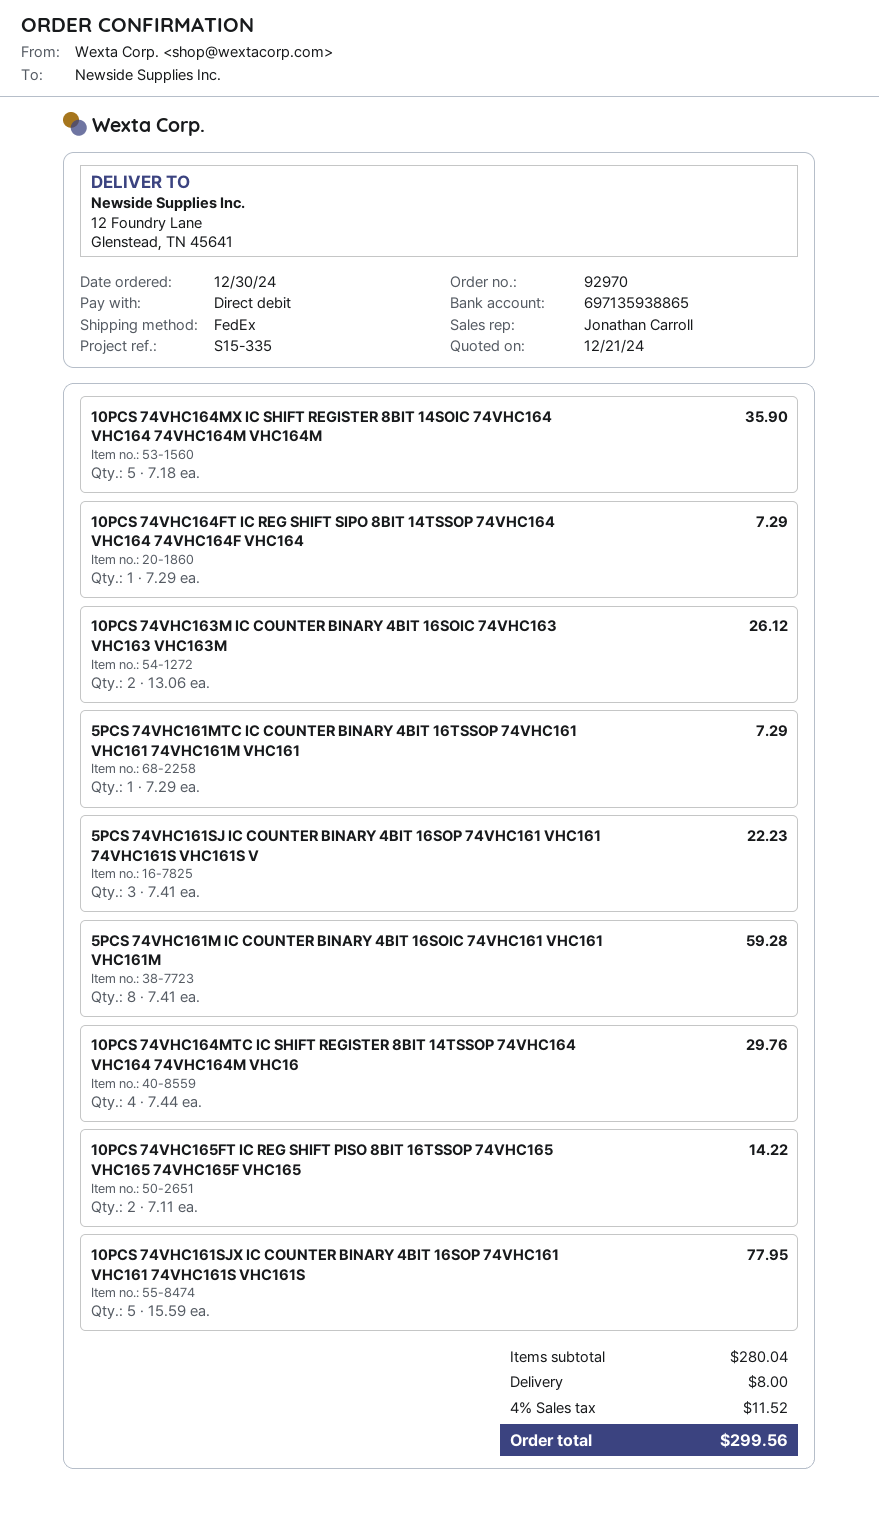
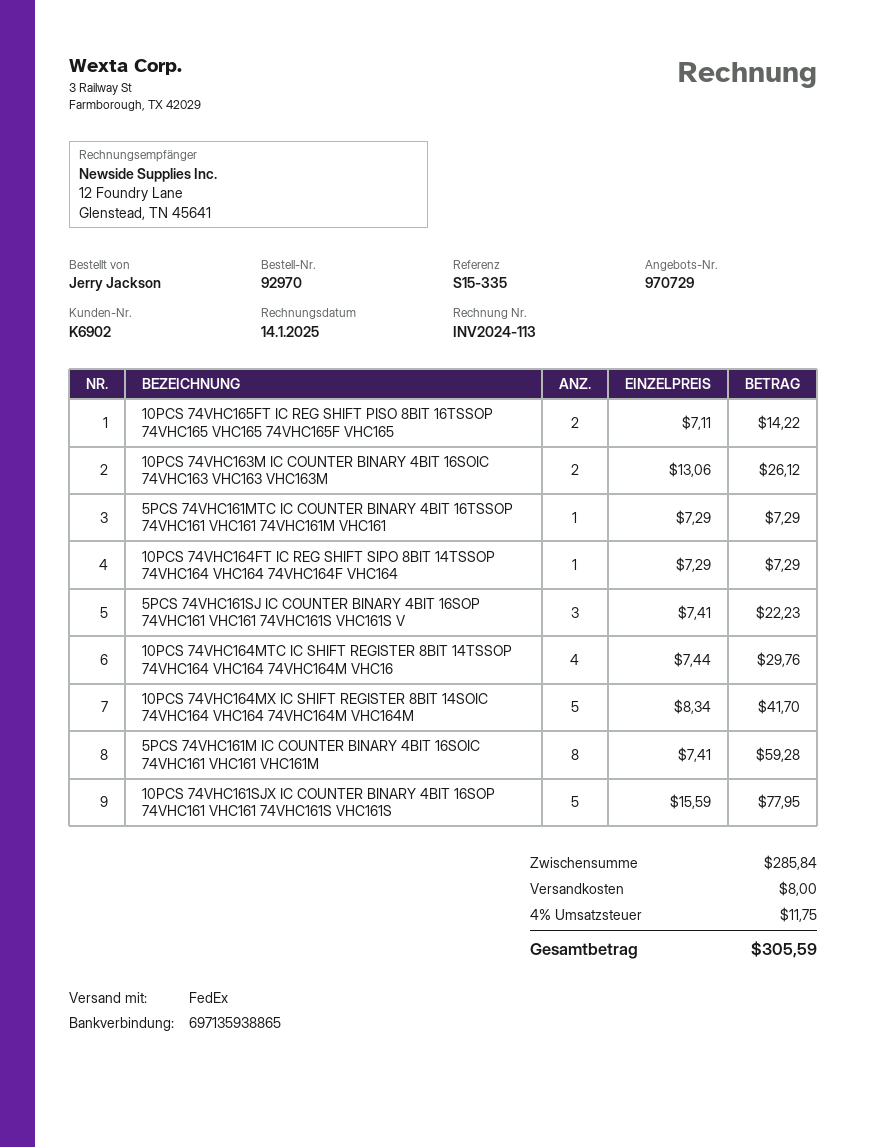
10PCS 74VHC164MX IC SHIFT REGISTER 8BIT 14SOIC 74VHC164 VHC164 74VHC164M VHC164M: 5 x 7.18 = 35.90 -> 5 x 8.34 = 41.70
subtotal: 280.04 -> 285.84
tax: 4% = 11.52 -> 4% = 11.75
total: 299.56 -> 305.59

